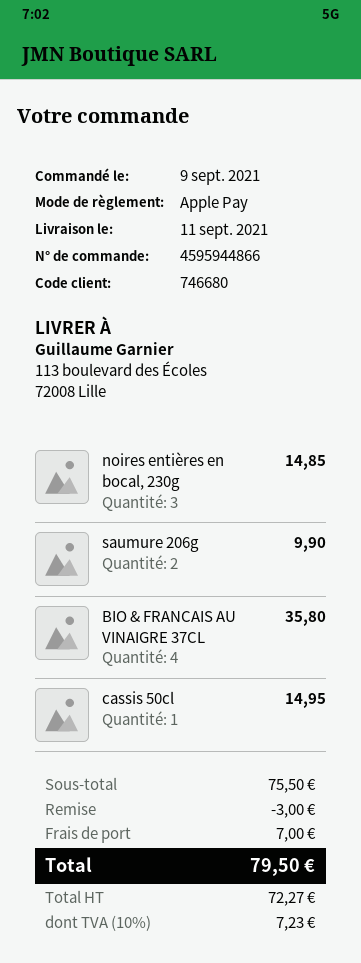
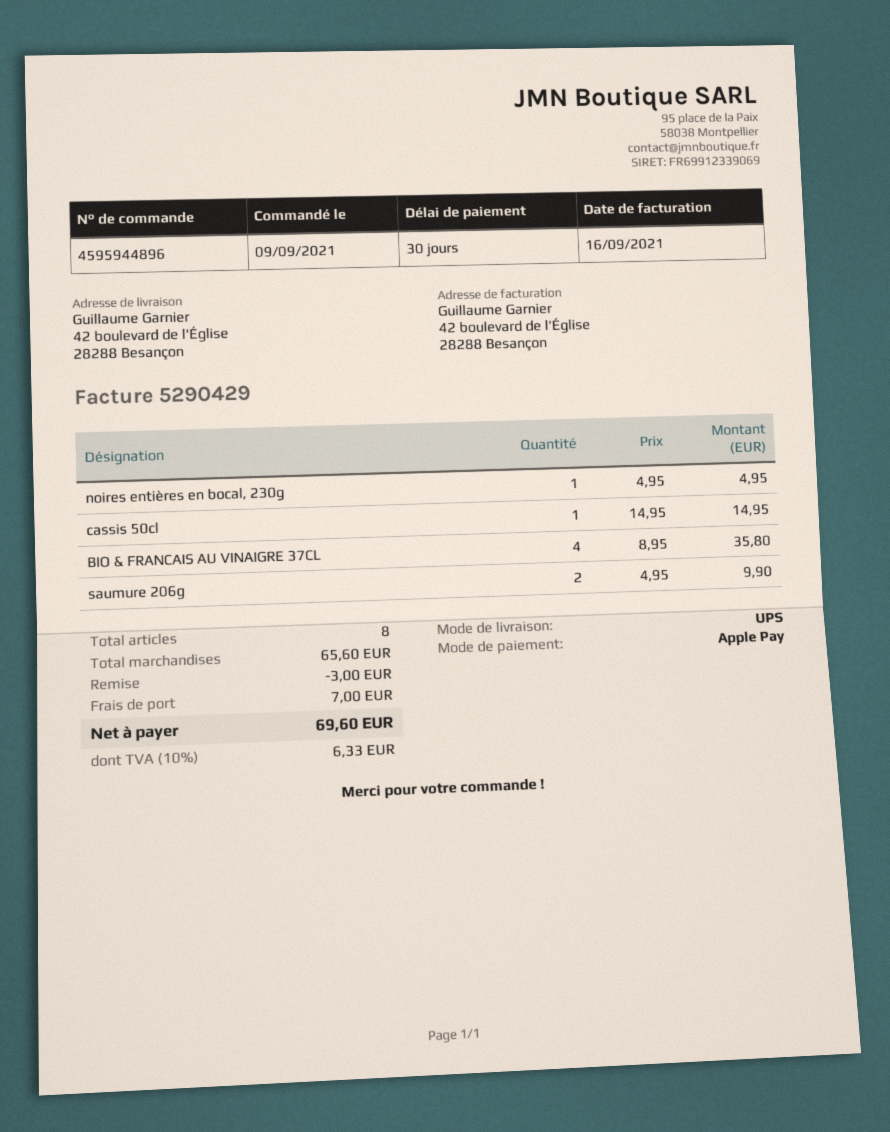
order number: 4595944866 -> 4595944896
ship to: 113 boulevard des Écoles, 72008 Lille -> 42 boulevard de l'Église, 28288 Besançon
noires entières en bocal, 230g: 3 for 14.85 -> 1 for 4.95
subtotal: 75.50 -> 65.60
tax: 10% = 7.23 -> 10% = 6.33
total: 79.50 -> 69.60

